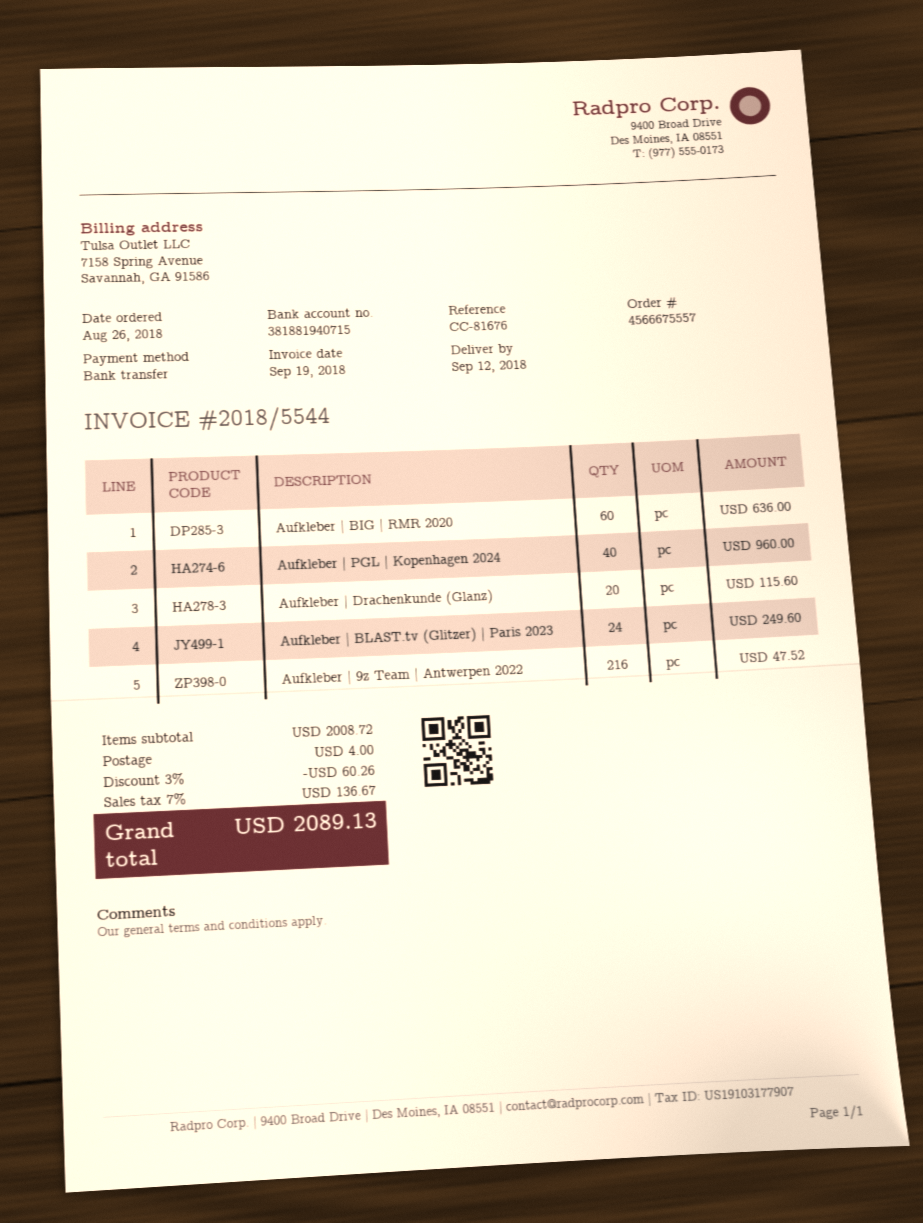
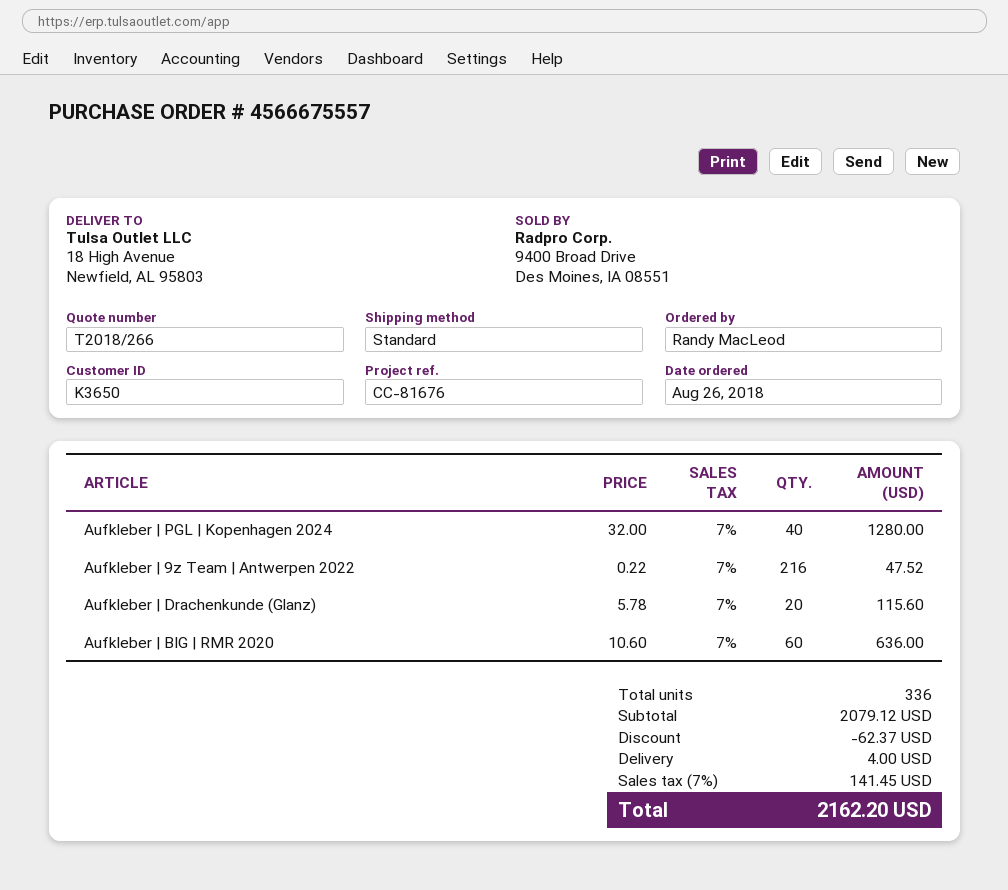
Aufkleber | PGL | Kopenhagen 2024: 40 for 960.00 -> 40 for 1280.00
Aufkleber | BLAST.tv (Glitzer) | Paris 2023: 24 for 249.60 -> none
subtotal: 2008.72 -> 2079.12
discount: 60.26 -> 62.37
tax: 7% = 136.67 -> 7% = 141.45
total: 2089.13 -> 2162.20

